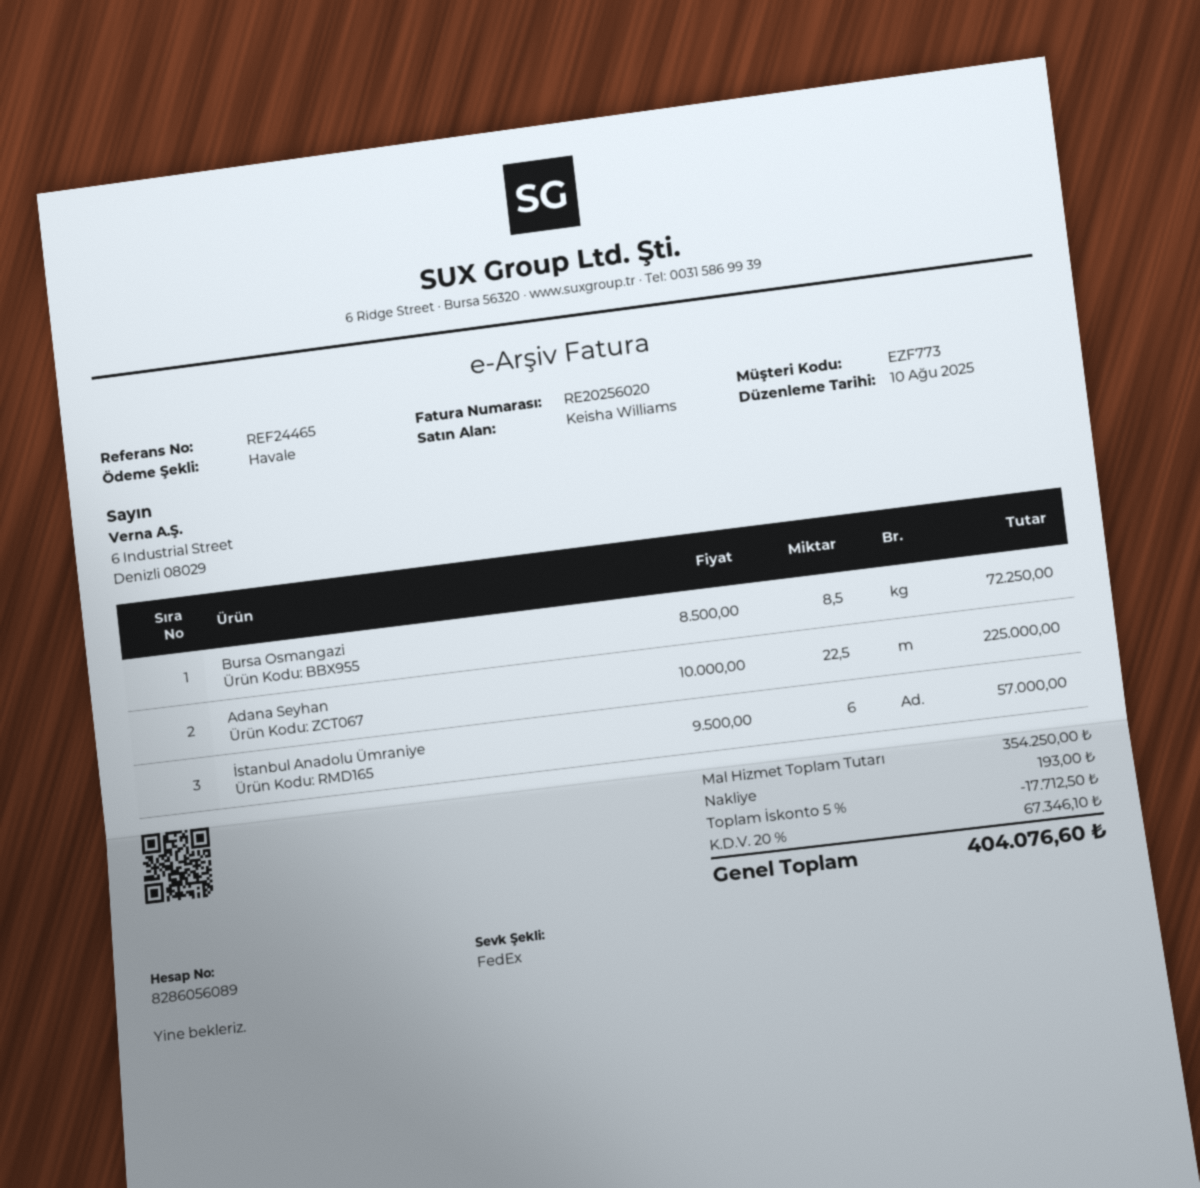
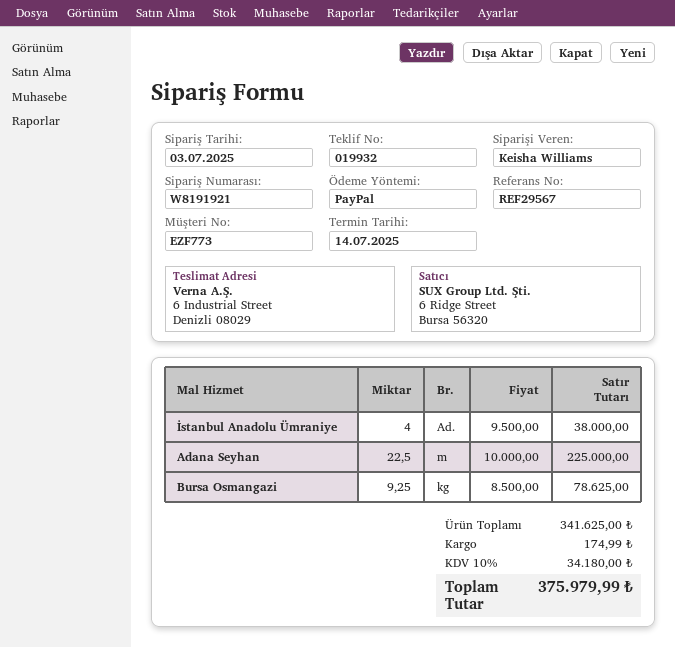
reference: REF24465 -> REF29567
payment method: bank transfer -> PayPal
Bursa Osmangazi: 8.5 x 8500.00 = 72250.00 -> 9.25 x 8500.00 = 78625.00
İstanbul Anadolu Ümraniye: 6 x 9500.00 = 57000.00 -> 4 x 9500.00 = 38000.00
subtotal: 354250.00 -> 341625.00
discount: 5% = 17712.50 -> none
shipping: 193.00 -> 174.99
tax: 20% = 67346.10 -> 10% = 34180.00
total: 404076.60 -> 375979.99

